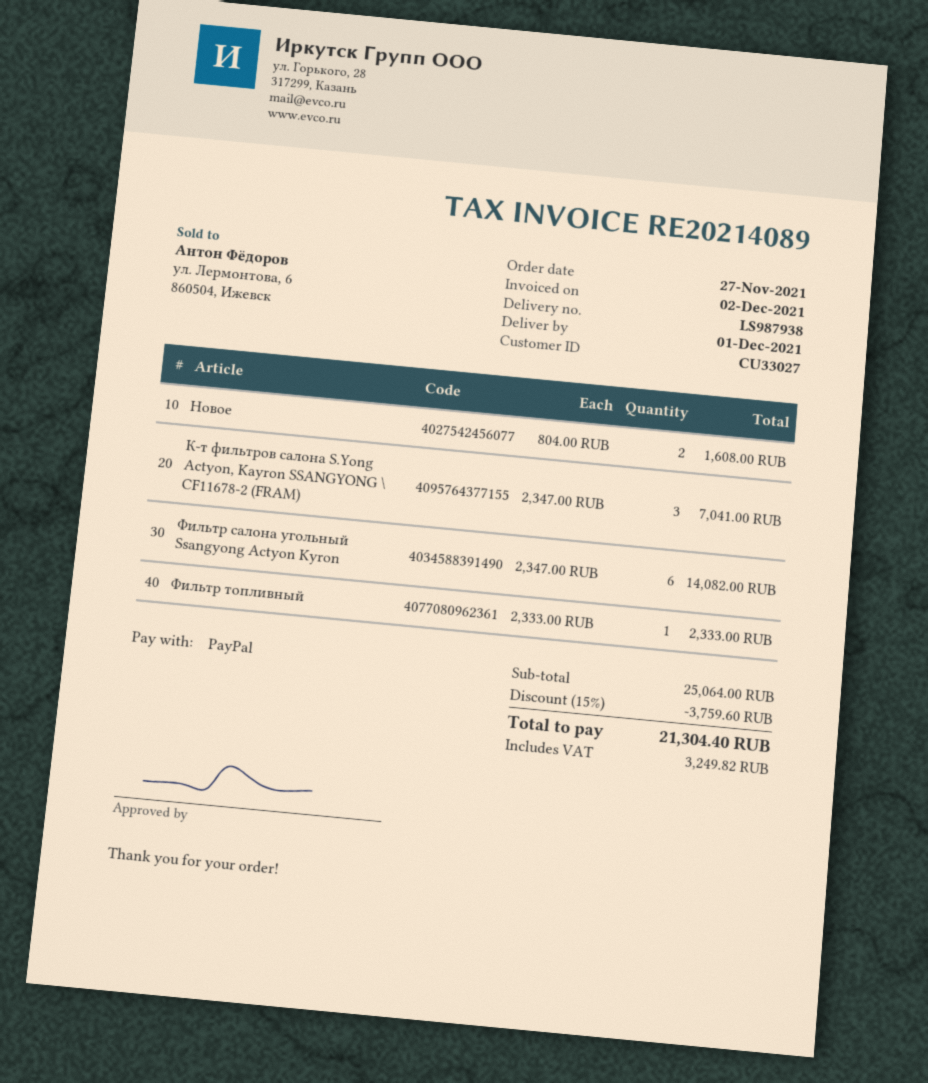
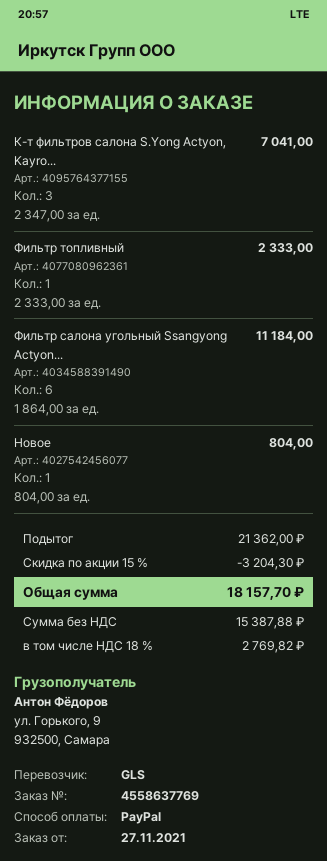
Новое: 2 x 804.00 = 1608.00 -> 1 x 804.00 = 804.00
Фильтр салона угольный Ssangyong Actyon Kyron: 6 x 2347.00 = 14082.00 -> 6 x 1864.00 = 11184.00
subtotal: 25064.00 -> 21362.00
discount: 15% = 3759.60 -> 15% = 3204.30
tax: 3249.82 -> 2769.82
total: 21304.40 -> 18157.70

